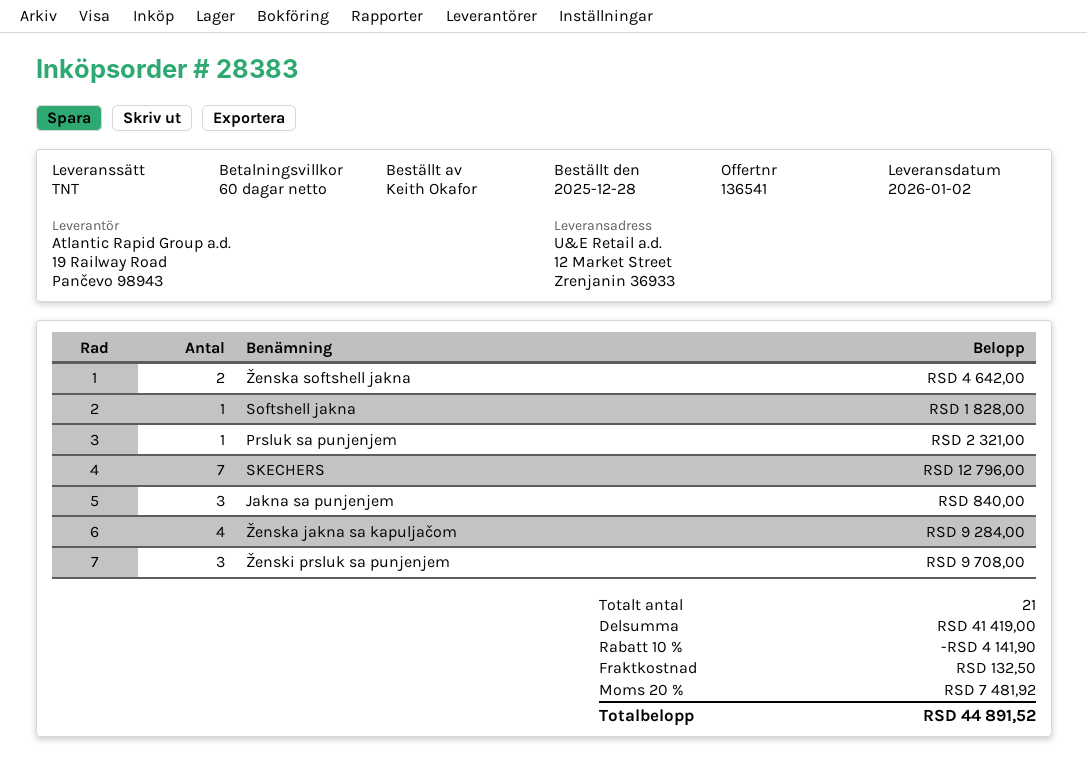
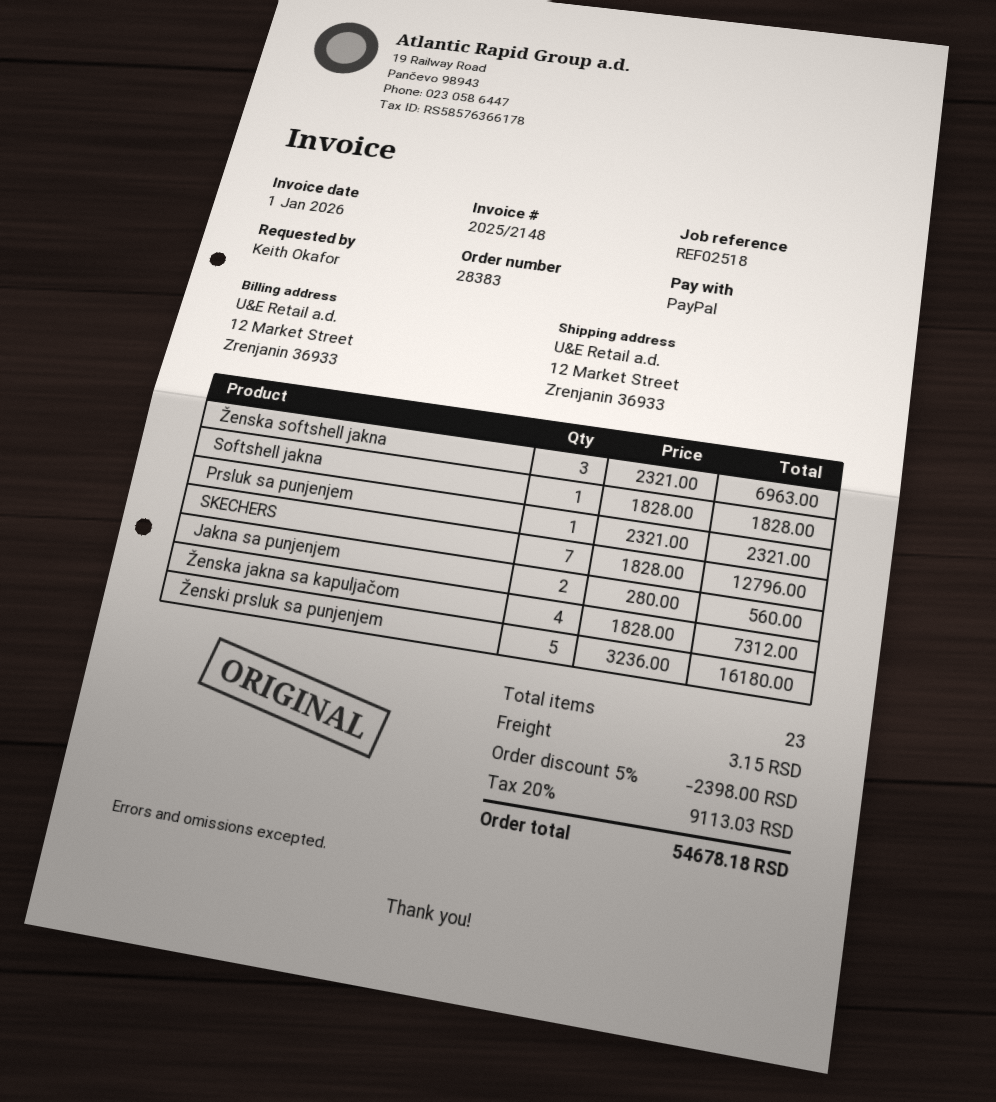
Ženska softshell jakna: 2 for 4642.00 -> 3 for 6963.00
Jakna sa punjenjem: 3 for 840.00 -> 2 for 560.00
Ženska jakna sa kapuljačom: 4 for 9284.00 -> 4 for 7312.00
Ženski prsluk sa punjenjem: 3 for 9708.00 -> 5 for 16180.00
total quantity: 21 -> 23
discount: 10% = 4141.90 -> 5% = 2398.00
shipping: 132.50 -> 3.15
tax: 20% = 7481.92 -> 20% = 9113.03
total: 44891.52 -> 54678.18

